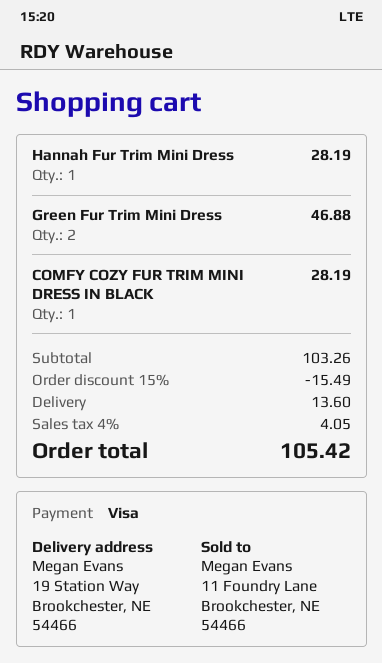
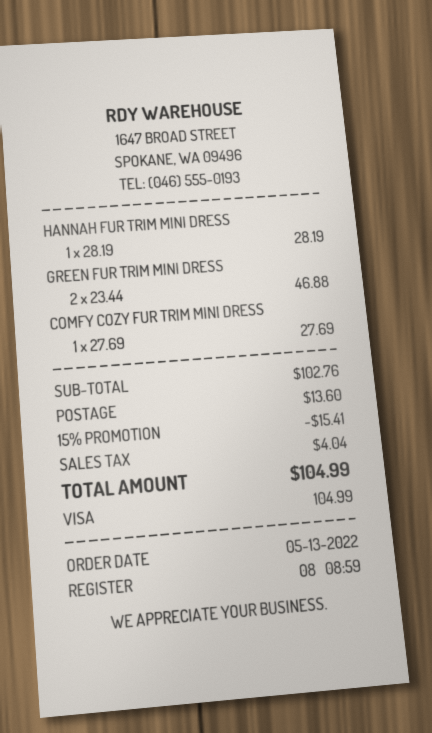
COMFY COZY FUR TRIM MINI DRESS IN BLACK: 1 for 28.19 -> 1 for 27.69
subtotal: 103.26 -> 102.76
discount: 15% = 15.49 -> 15% = 15.41
tax: 4.05 -> 4.04
total: 105.42 -> 104.99

